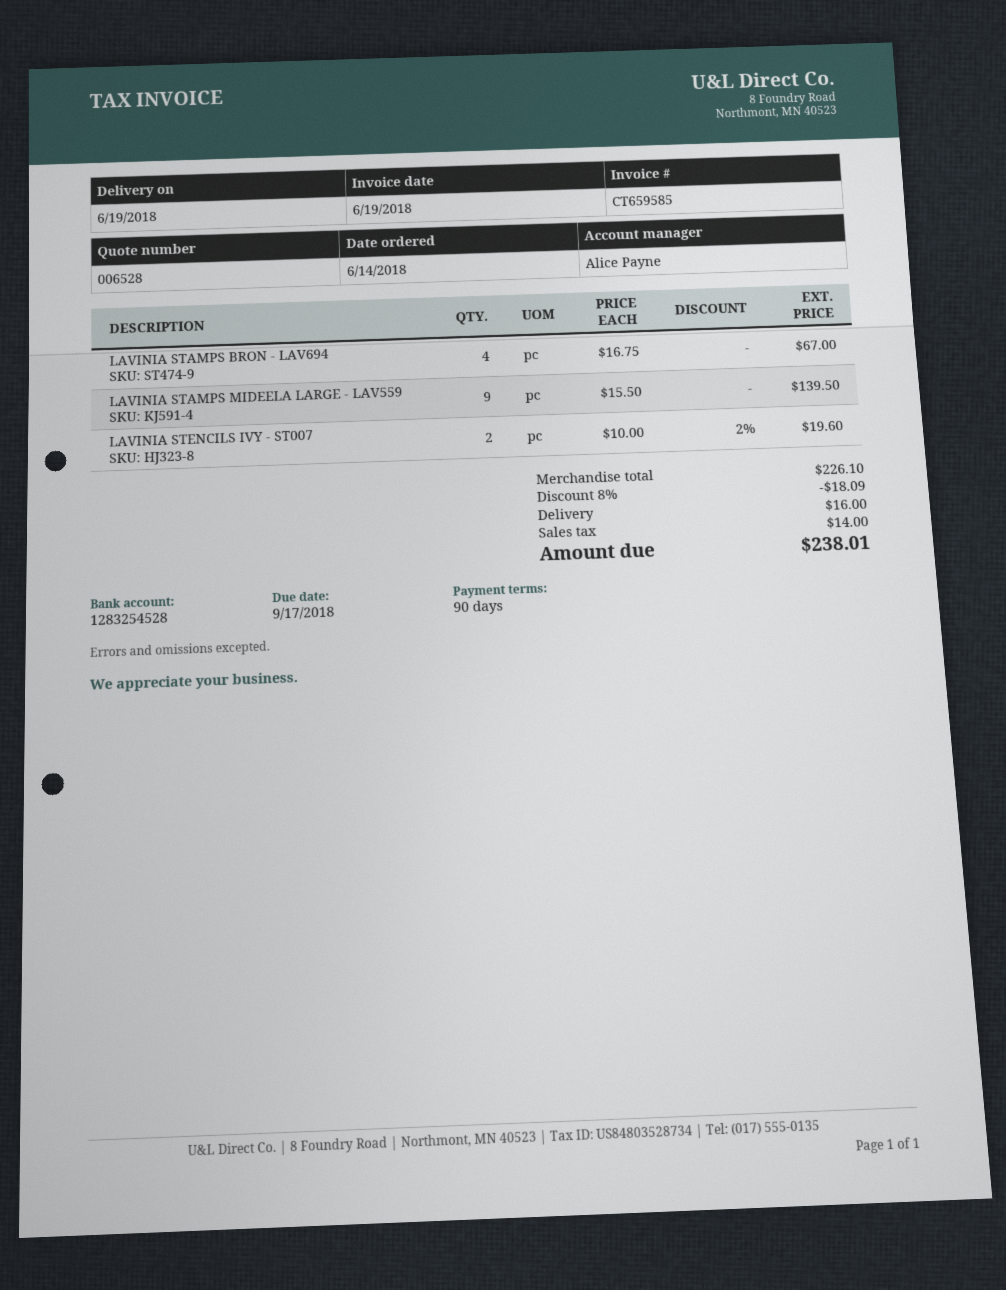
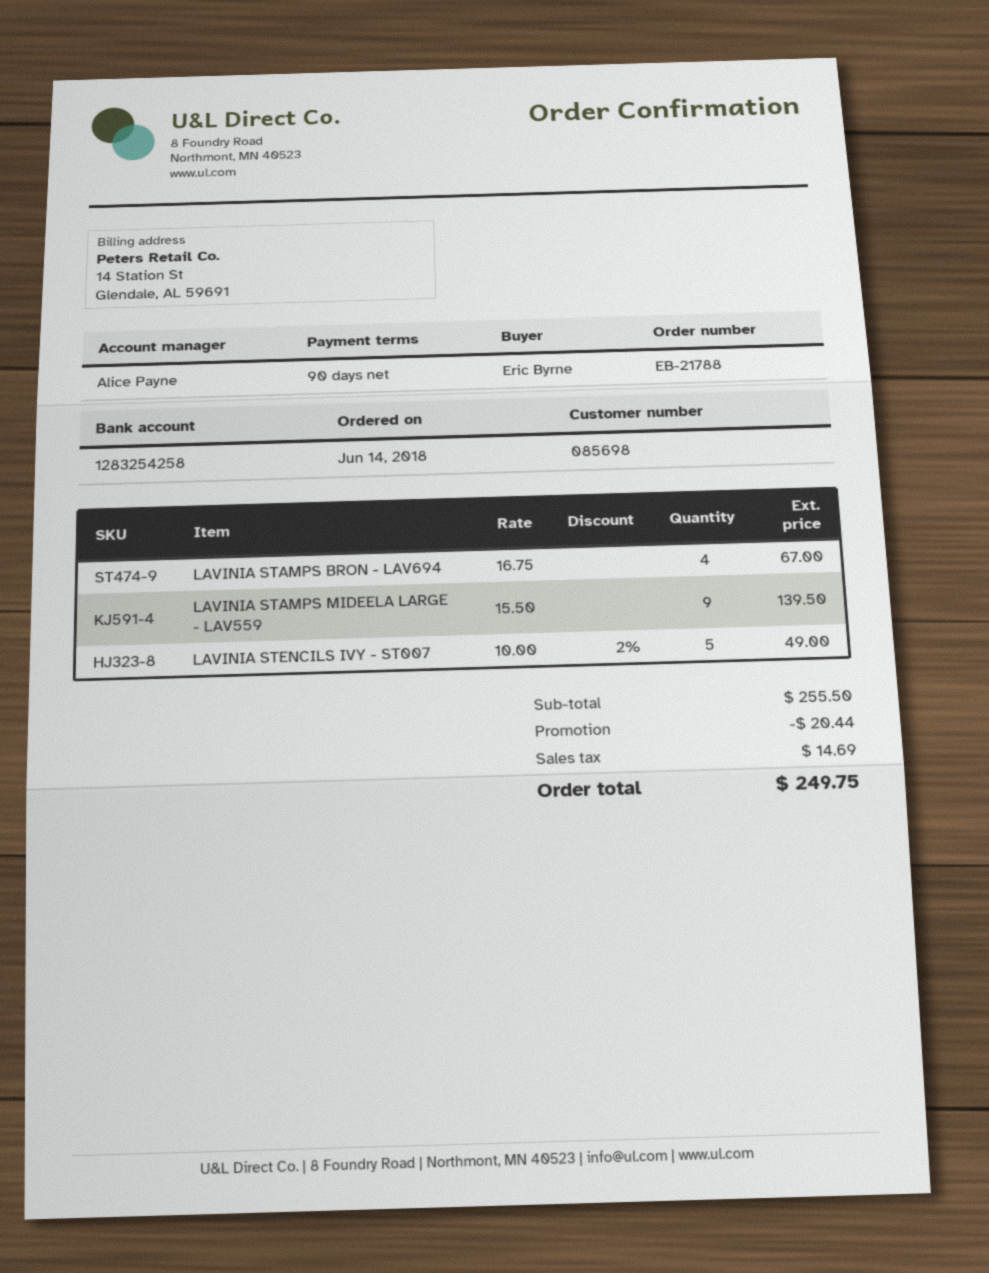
bank account: 1283254528 -> 1283254258
LAVINIA STENCILS IVY - ST007: 2 x 10.00 - 2% = 19.60 -> 5 x 10.00 - 2% = 49.00
subtotal: 226.10 -> 255.50
discount: 18.09 -> 20.44
shipping: 16.00 -> none
tax: 14.00 -> 14.69
total: 238.01 -> 249.75

